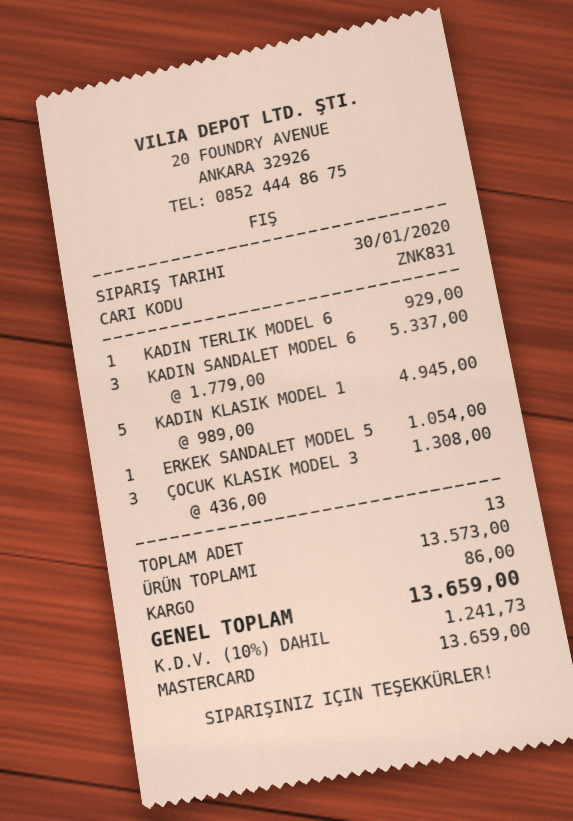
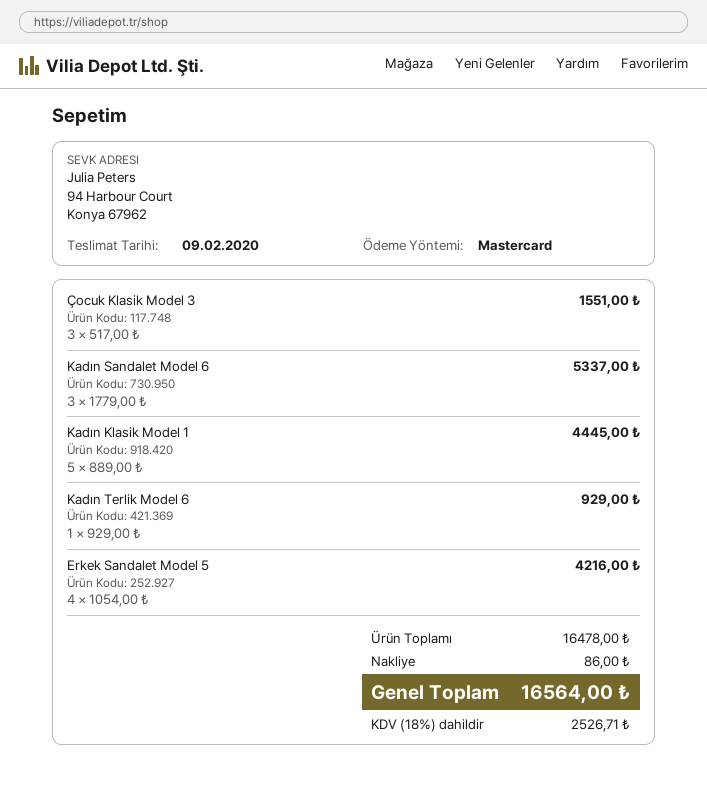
KADIN KLASIK MODEL 1: 5 x 989.00 = 4945.00 -> 5 x 889.00 = 4445.00
ERKEK SANDALET MODEL 5: 1 x 1054.00 = 1054.00 -> 4 x 1054.00 = 4216.00
ÇOCUK KLASIK MODEL 3: 3 x 436.00 = 1308.00 -> 3 x 517.00 = 1551.00
subtotal: 13573.00 -> 16478.00
tax: 10% = 1241.73 -> 18% = 2526.71
total: 13659.00 -> 16564.00

